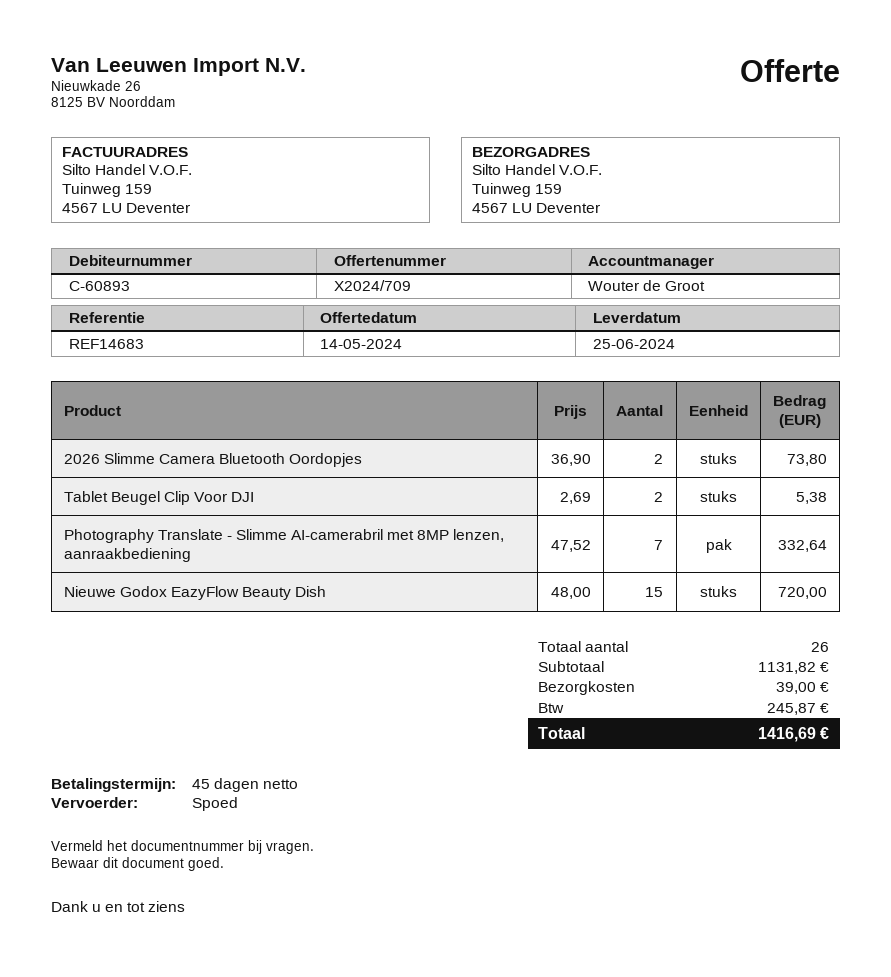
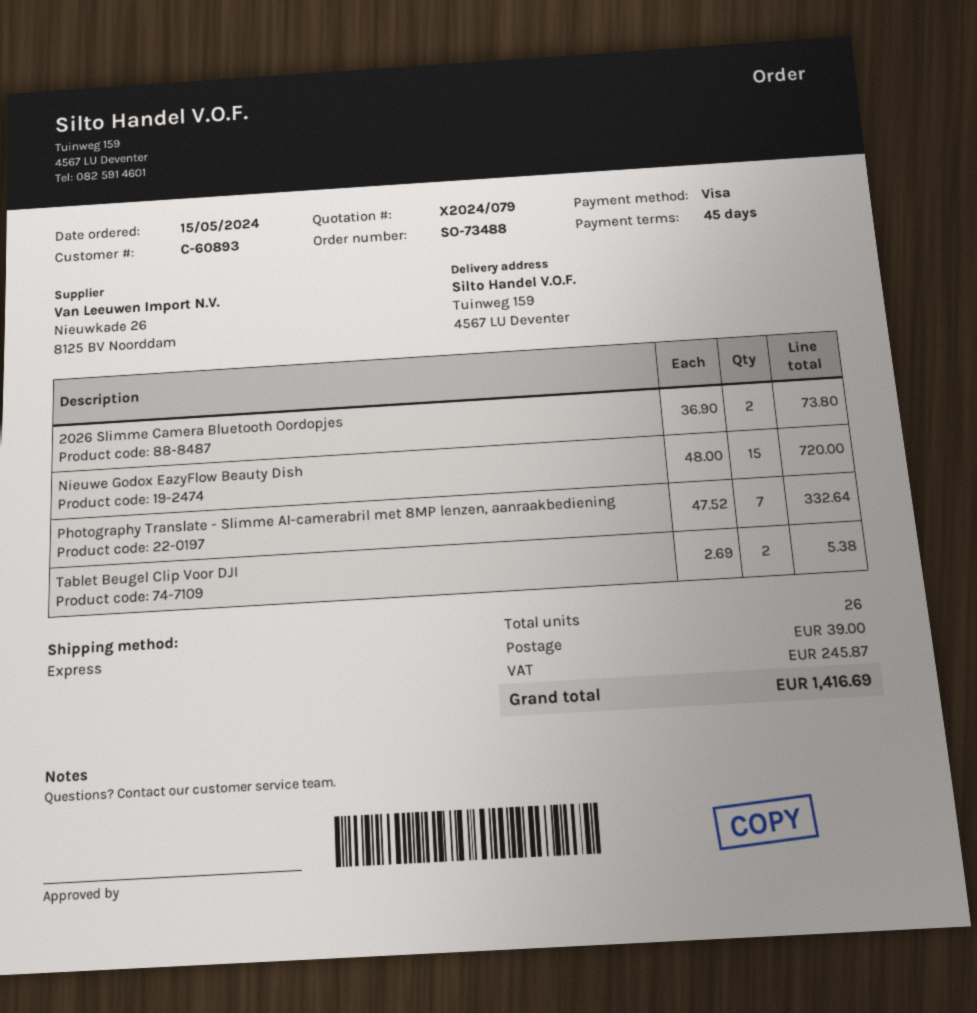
quote number: X2024/709 -> X2024/079

